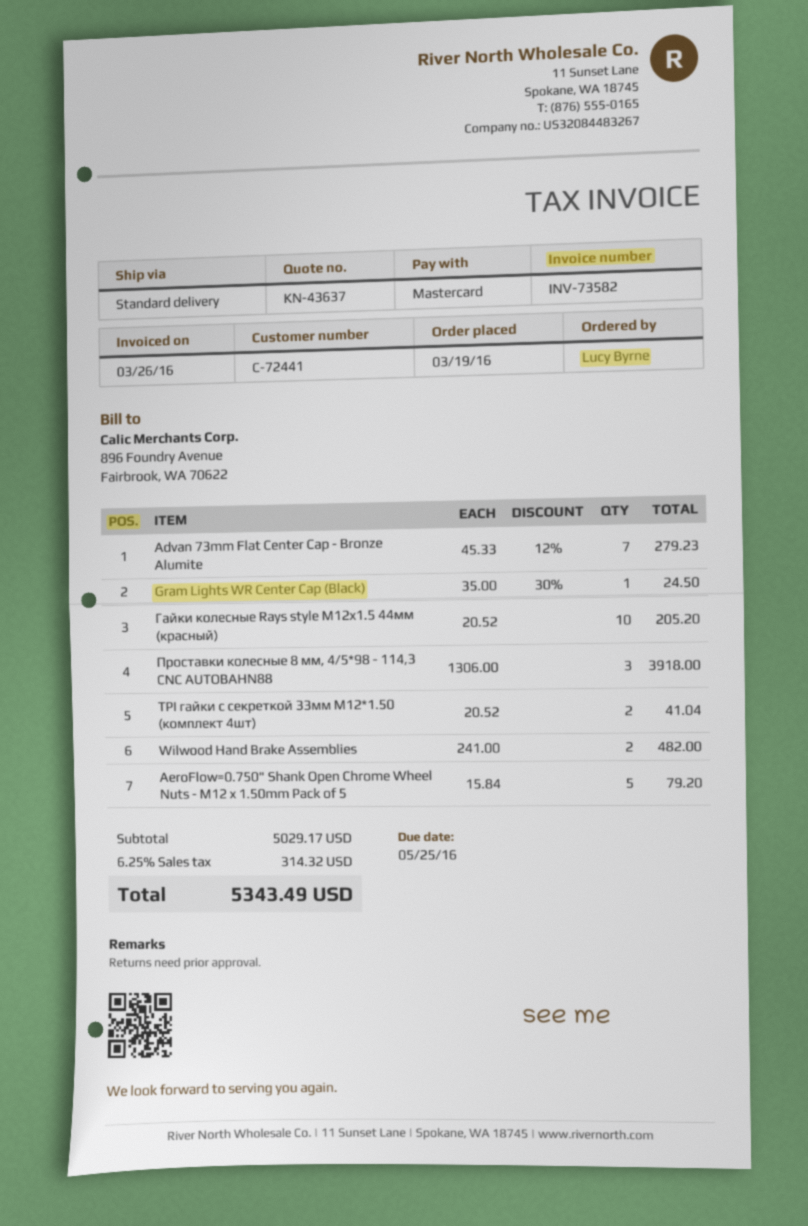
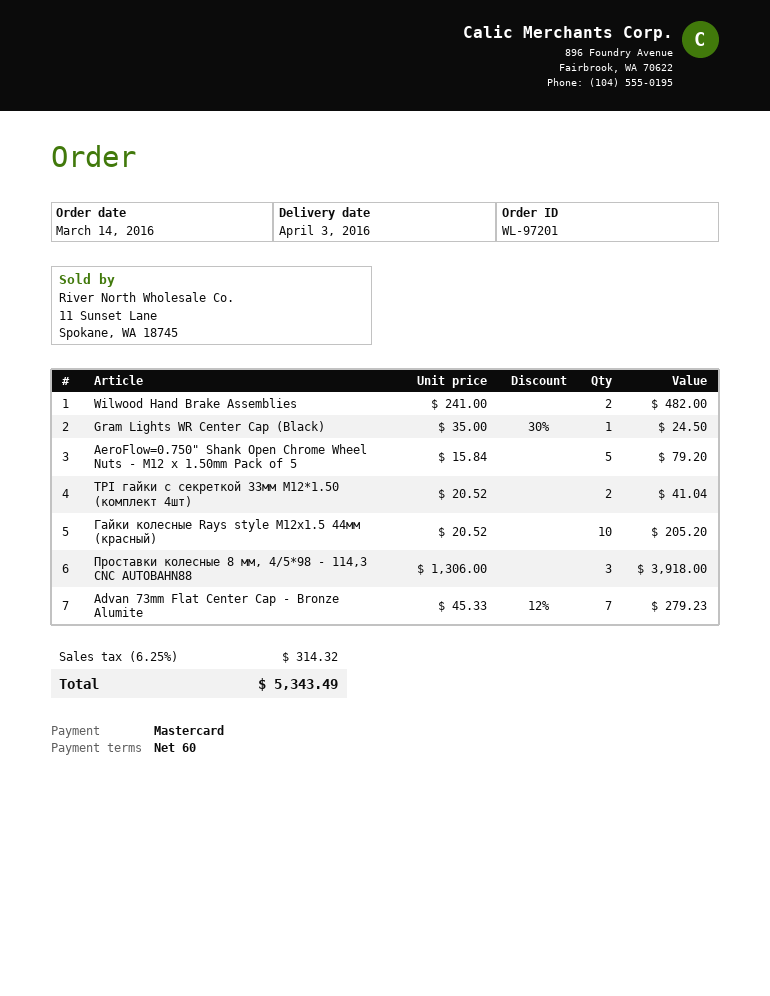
order date: 2016-03-19 -> 2016-03-14

